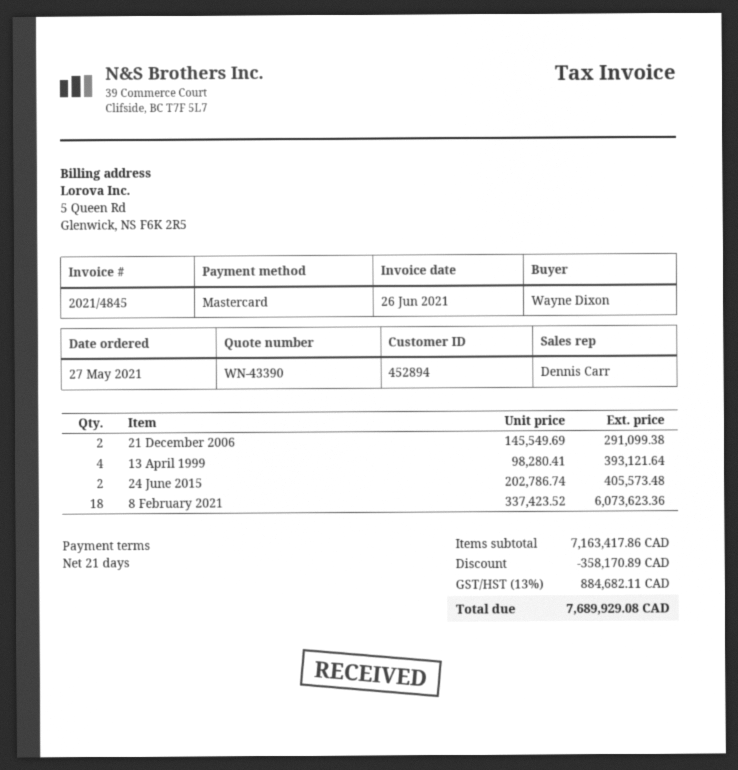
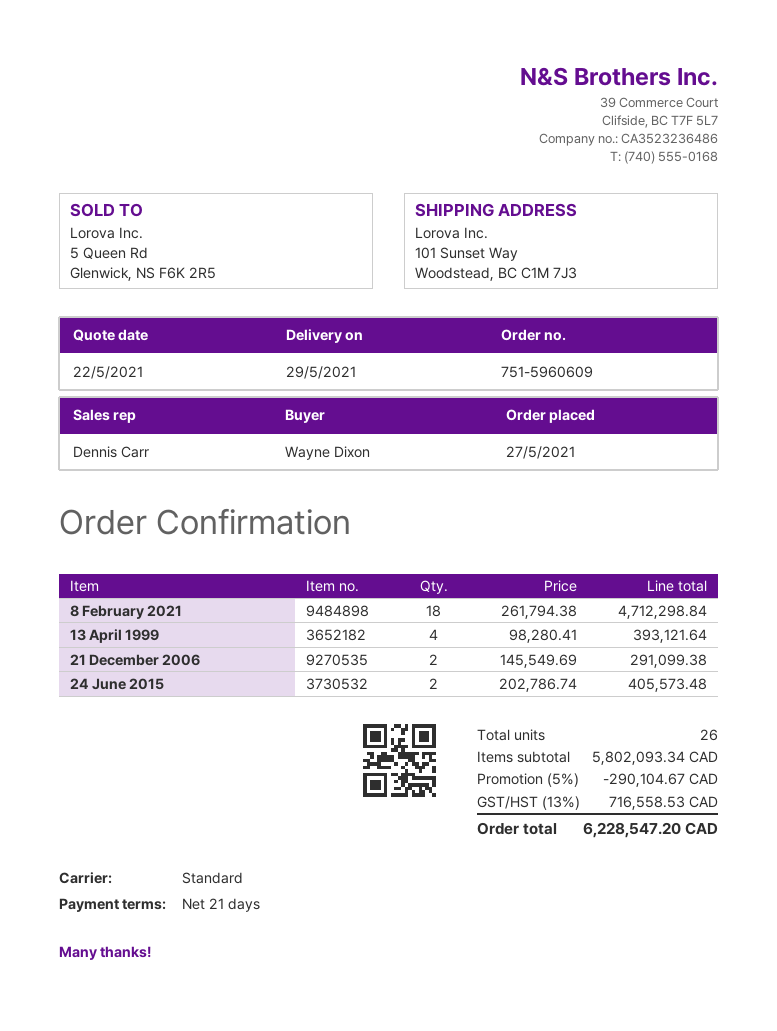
8 February 2021: 18 x 337423.52 = 6073623.36 -> 18 x 261794.38 = 4712298.84
subtotal: 7163417.86 -> 5802093.34
discount: 358170.89 -> 290104.67
tax: 13% = 884682.11 -> 13% = 716558.53
total: 7689929.08 -> 6228547.20

